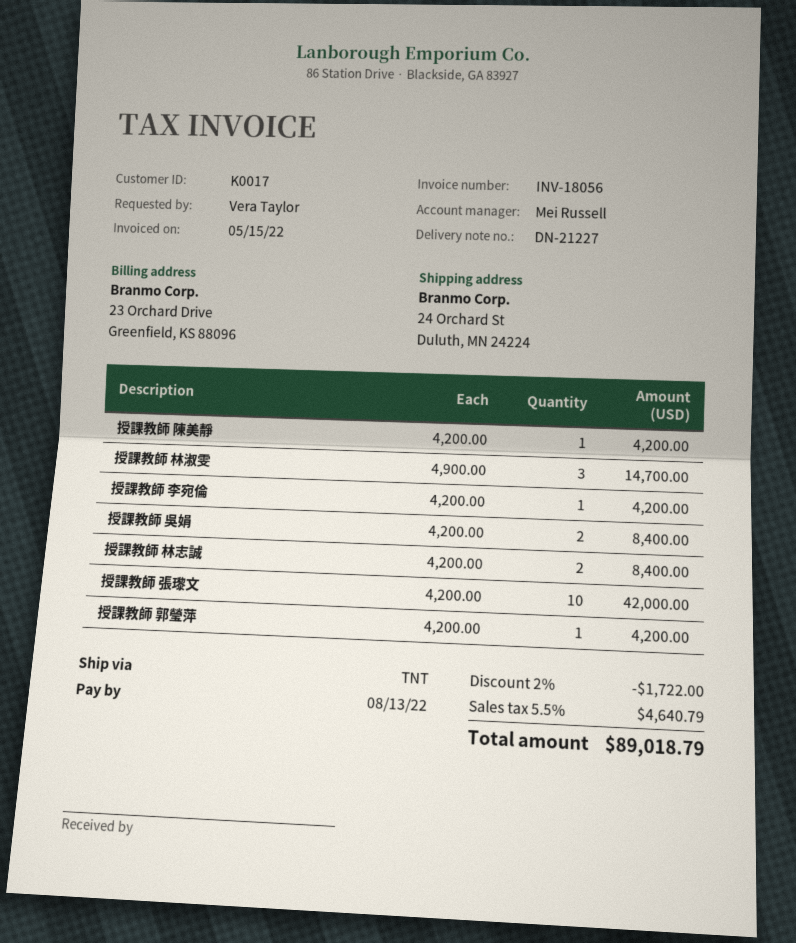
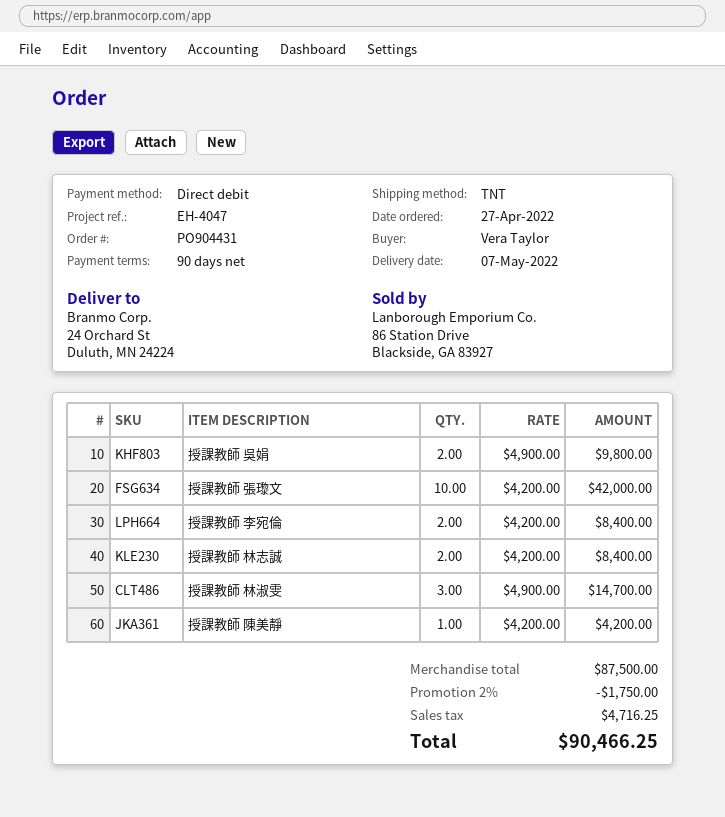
授課教師 李宛倫: 1 x 4200.00 = 4200.00 -> 2 x 4200.00 = 8400.00
授課教師 吳娟: 2 x 4200.00 = 8400.00 -> 2 x 4900.00 = 9800.00
授課教師 郭瑩萍: 1 x 4200.00 = 4200.00 -> none
discount: 2% = 1722.00 -> 2% = 1750.00
tax: 4640.79 -> 4716.25
total: 89018.79 -> 90466.25

